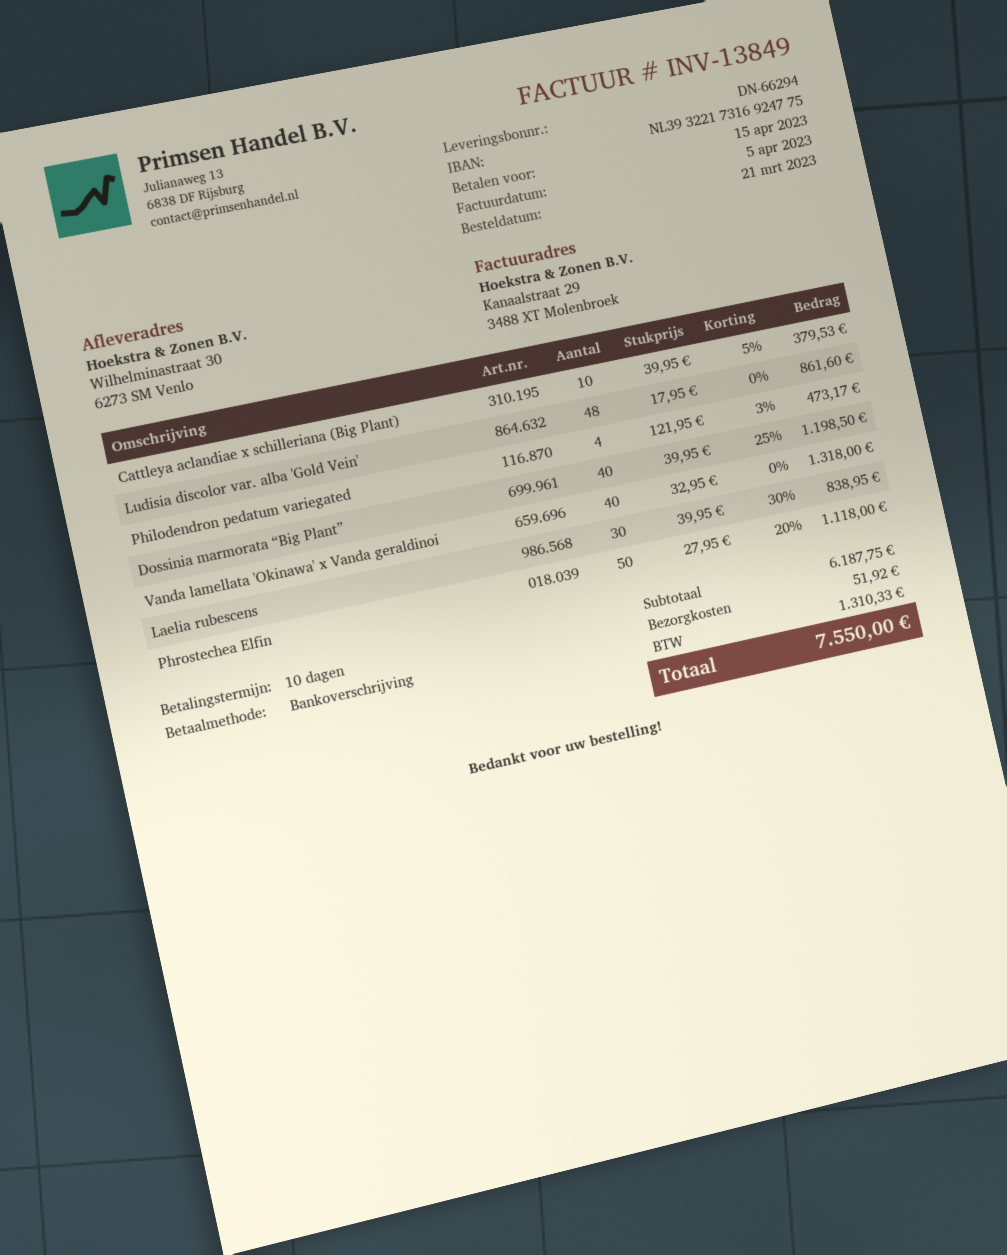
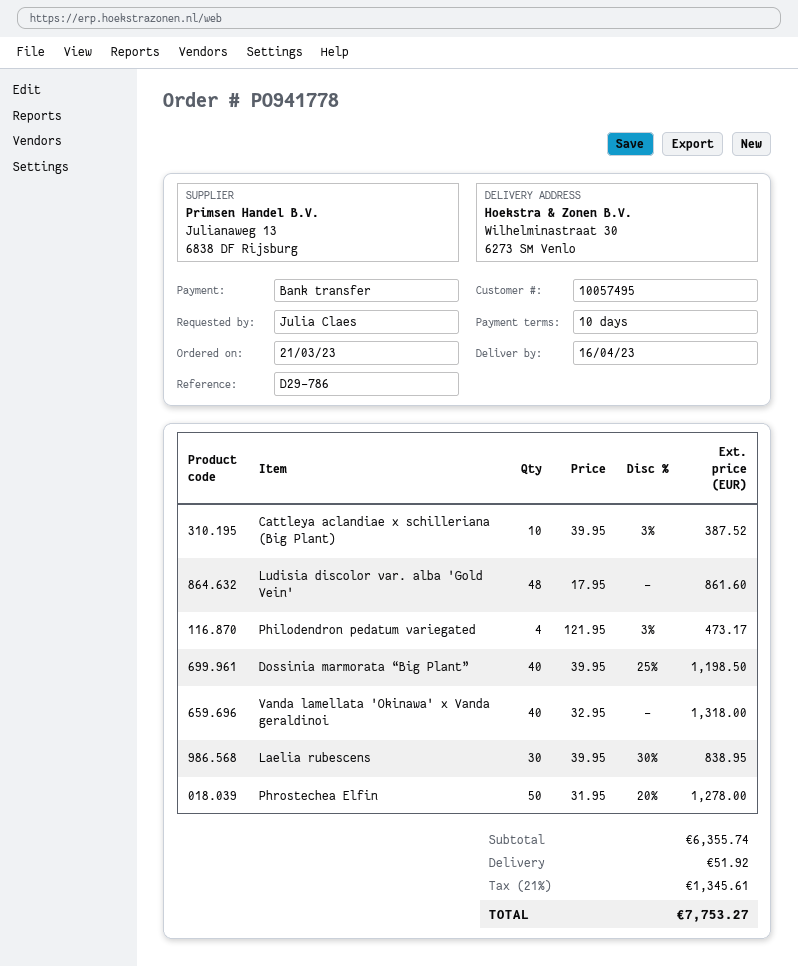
Cattleya aclandiae x schilleriana (Big Plant): 10 x 39.95 - 5% = 379.53 -> 10 x 39.95 - 3% = 387.52
Phrostechea Elfin: 50 x 27.95 - 20% = 1118.00 -> 50 x 31.95 - 20% = 1278.00
subtotal: 6187.75 -> 6355.74
tax: 1310.33 -> 1345.61
total: 7550.00 -> 7753.27

